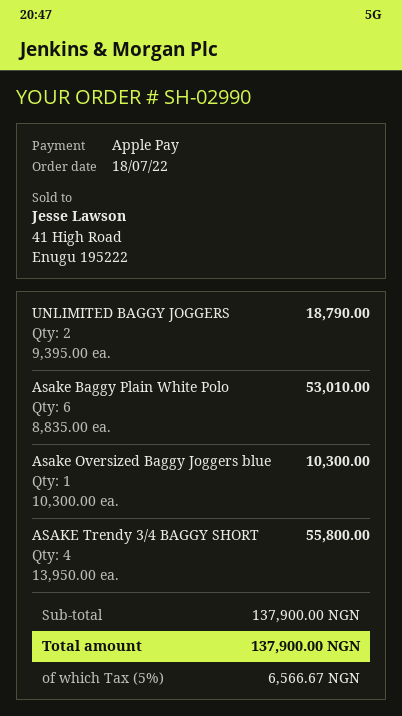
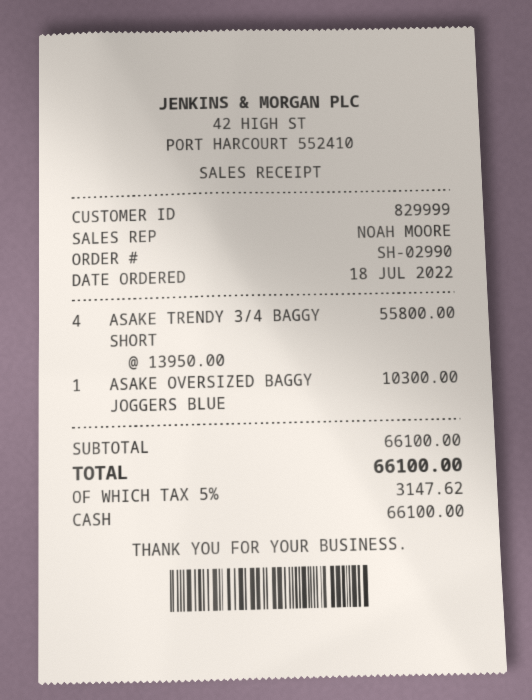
payment method: Apple Pay -> cash
UNLIMITED BAGGY JOGGERS: 2 x 9395.00 = 18790.00 -> none
Asake Baggy Plain White Polo: 6 x 8835.00 = 53010.00 -> none
subtotal: 137900.00 -> 66100.00
tax: 5% = 6566.67 -> 5% = 3147.62
total: 137900.00 -> 66100.00

